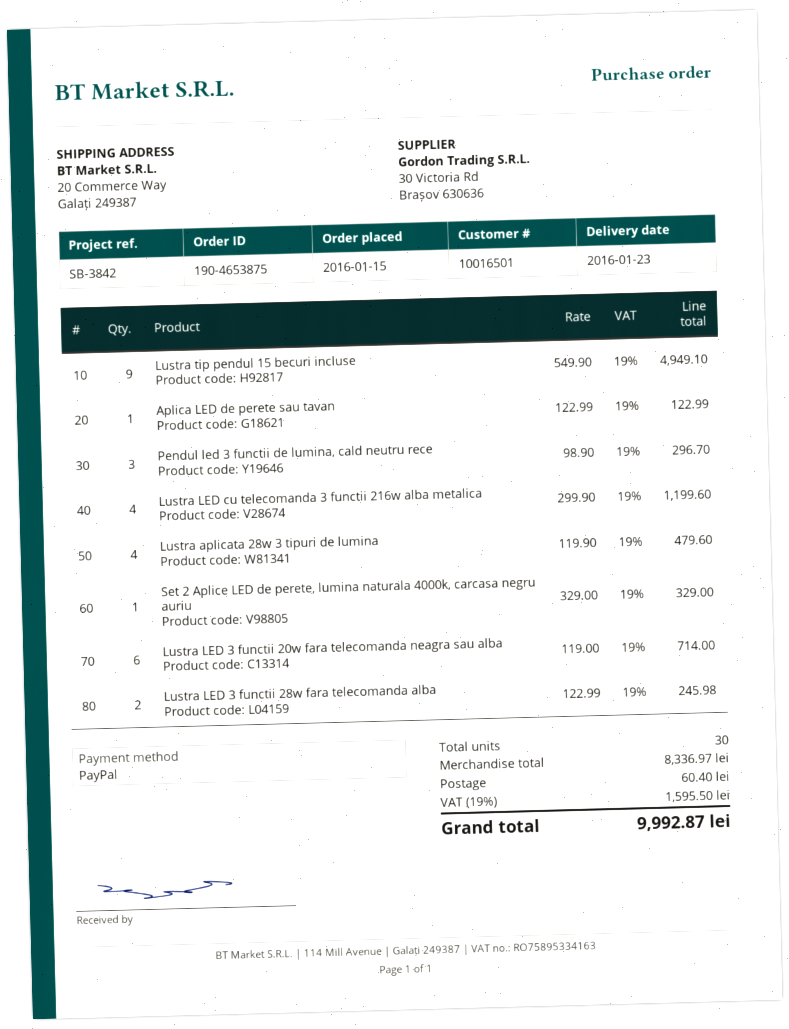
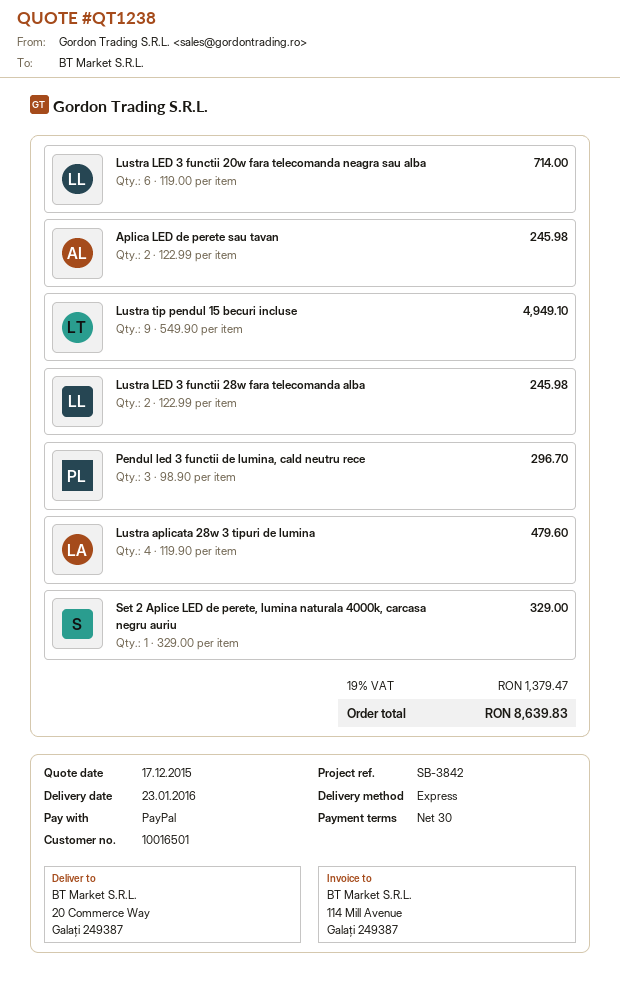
Aplica LED de perete sau tavan: 1 x 122.99 = 122.99 -> 2 x 122.99 = 245.98
Lustra LED cu telecomanda 3 functii 216w alba metalica: 4 x 299.90 = 1199.60 -> none
shipping: 60.40 -> none
tax: 19% = 1595.50 -> 19% = 1379.47
total: 9992.87 -> 8639.83

